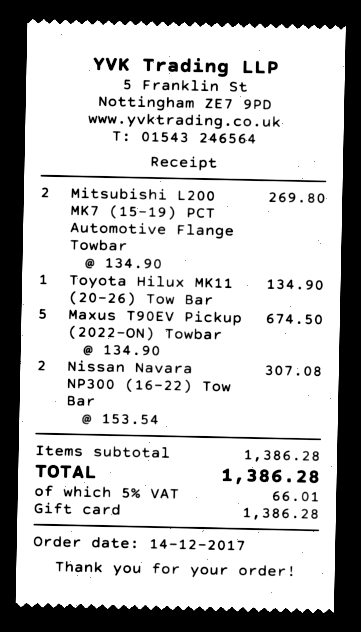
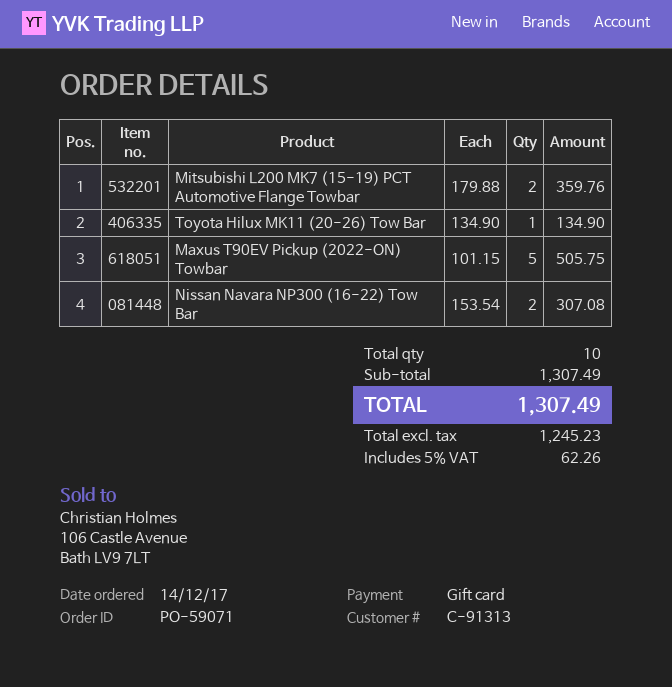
Mitsubishi L200 MK7 (15-19) PCT Automotive Flange Towbar: 2 x 134.90 = 269.80 -> 2 x 179.88 = 359.76
Maxus T90EV Pickup (2022-ON) Towbar: 5 x 134.90 = 674.50 -> 5 x 101.15 = 505.75
subtotal: 1386.28 -> 1307.49
tax: 5% = 66.01 -> 5% = 62.26
total: 1386.28 -> 1307.49

